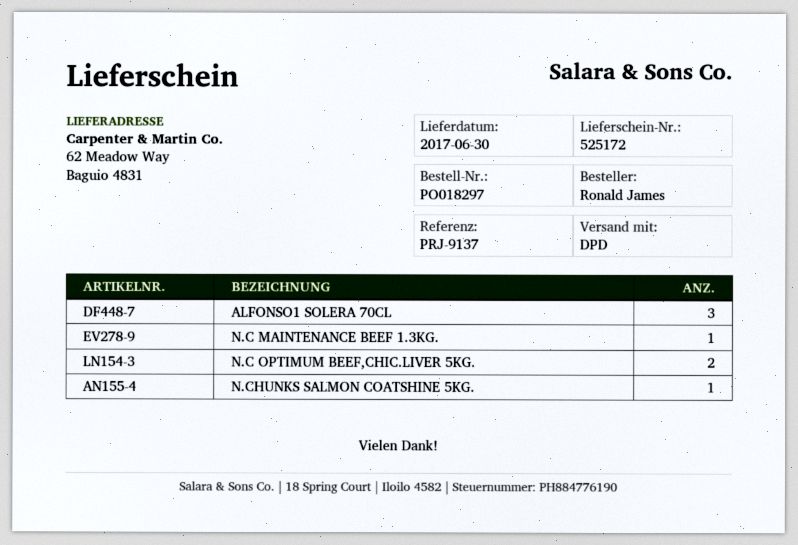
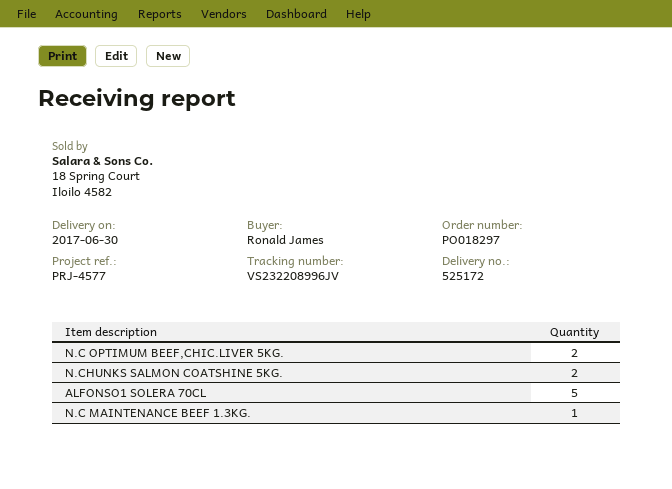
reference: PRJ-9137 -> PRJ-4577
ALFONSO1 SOLERA 70CL: 3 -> 5
N.CHUNKS SALMON COATSHINE 5KG.: 1 -> 2

